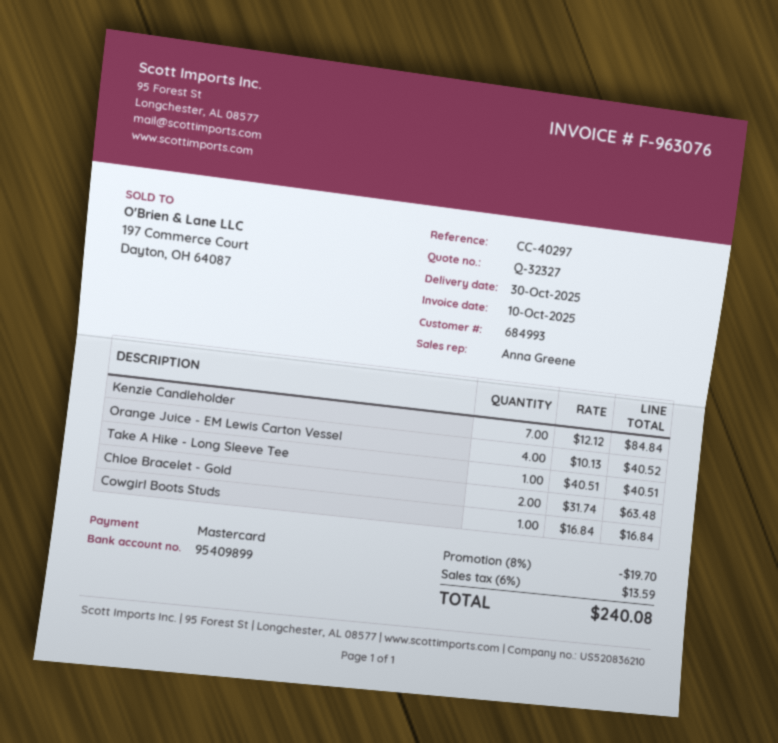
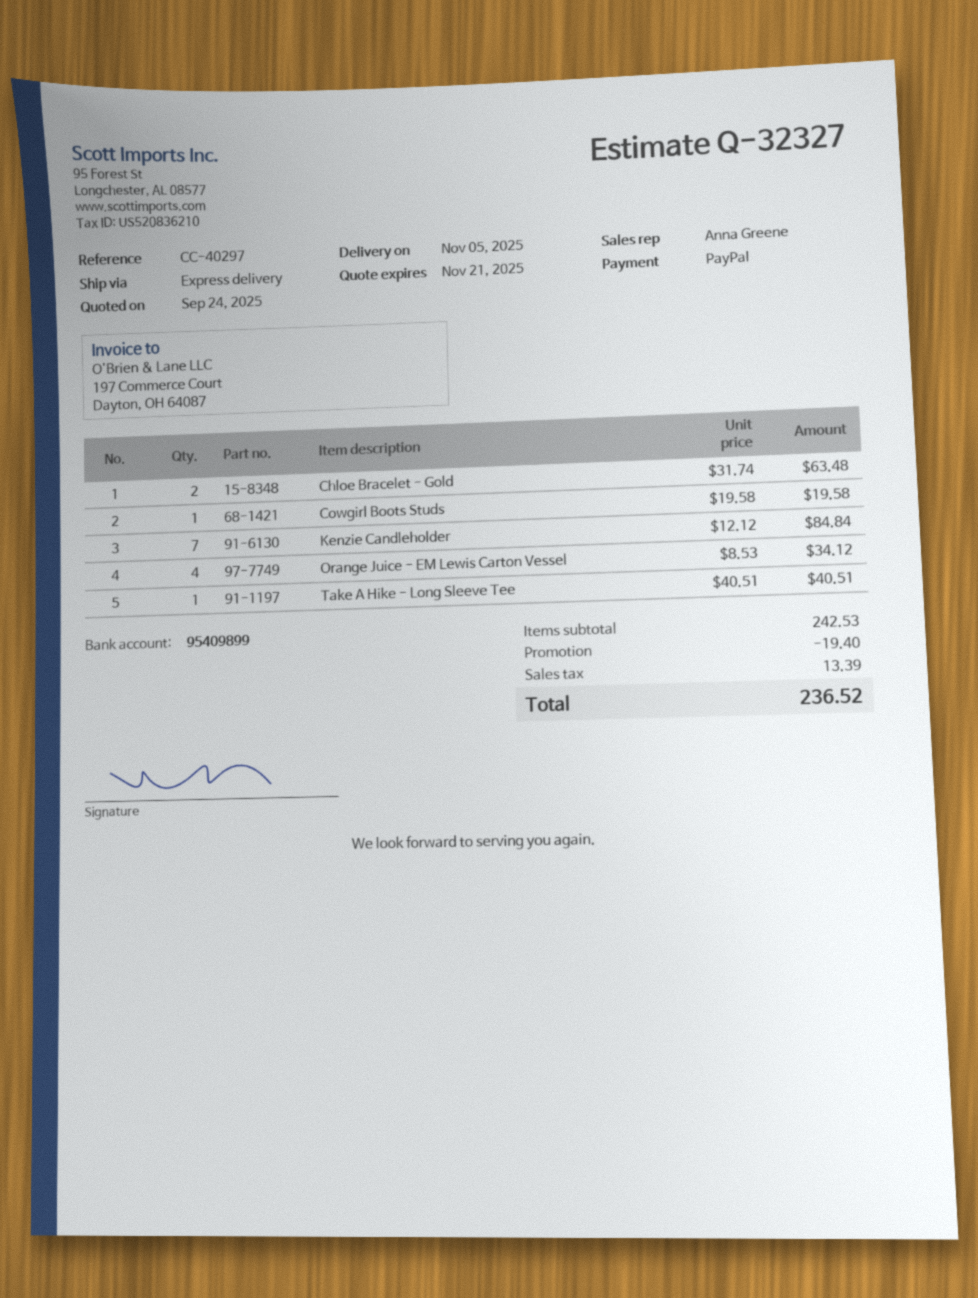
delivery date: 2025-10-30 -> 2025-11-05
payment method: Mastercard -> PayPal
Orange Juice - EM Lewis Carton Vessel: 4 x 10.13 = 40.52 -> 4 x 8.53 = 34.12
Cowgirl Boots Studs: 1 x 16.84 = 16.84 -> 1 x 19.58 = 19.58
discount: 19.70 -> 19.40
tax: 13.59 -> 13.39
total: 240.08 -> 236.52

